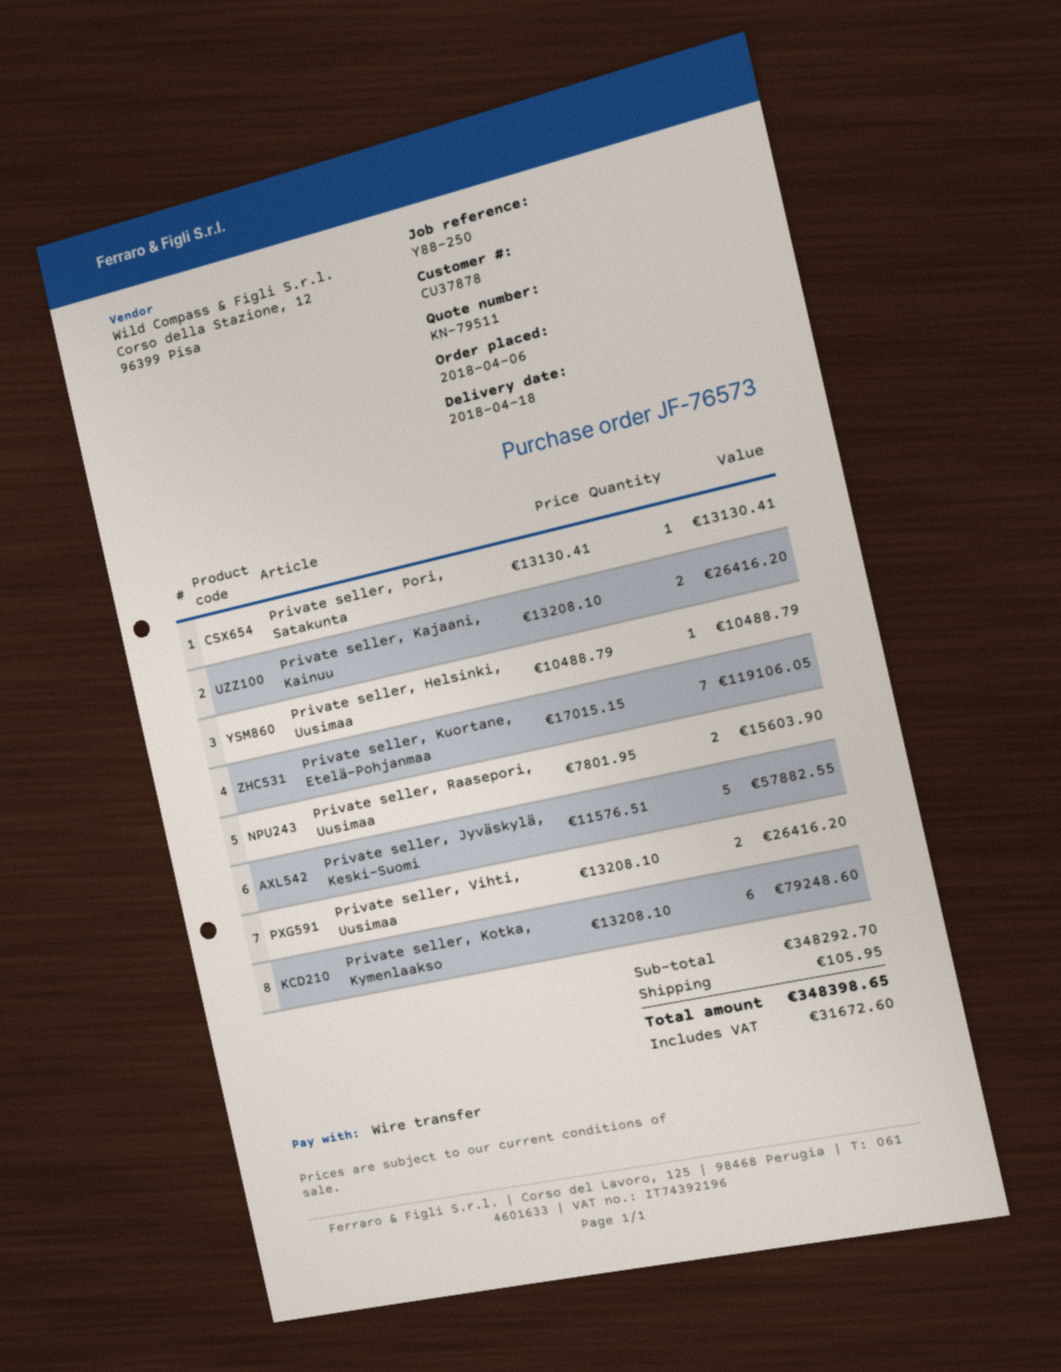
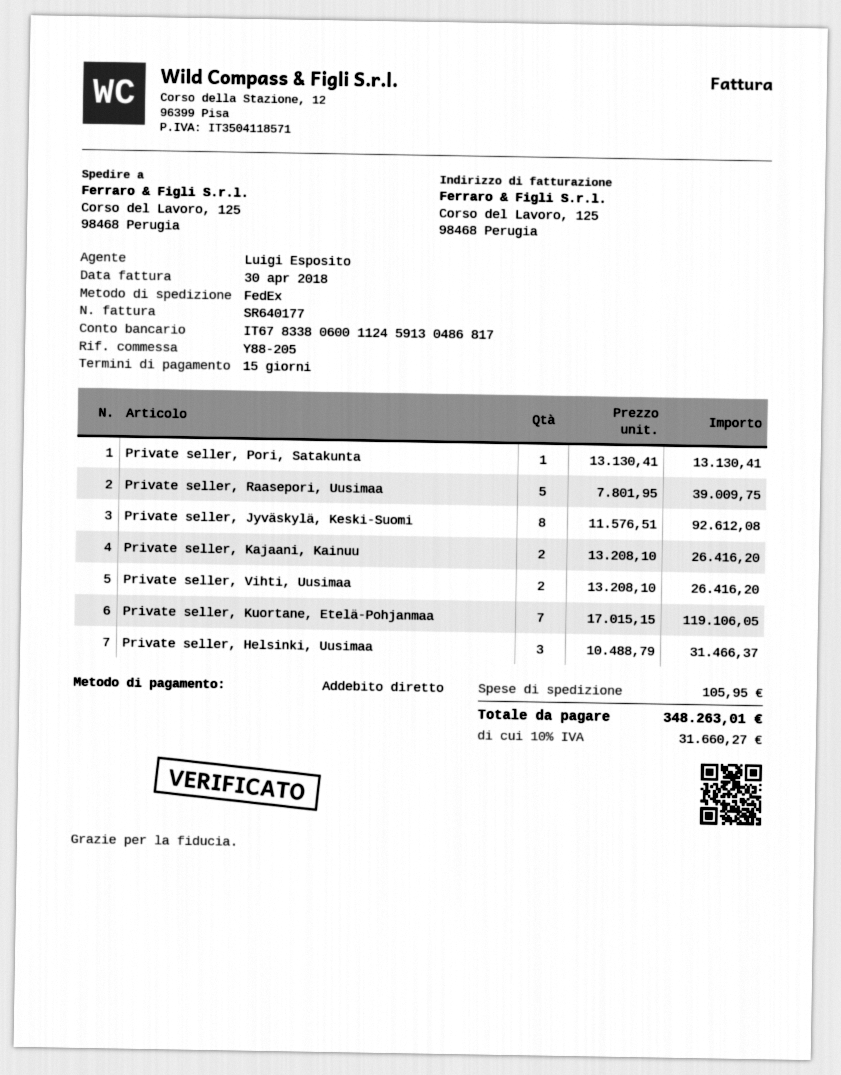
reference: Y88-250 -> Y88-205
payment method: bank transfer -> direct debit
Private seller, Helsinki, Uusimaa: 1 x 10488.79 = 10488.79 -> 3 x 10488.79 = 31466.37
Private seller, Raasepori, Uusimaa: 2 x 7801.95 = 15603.90 -> 5 x 7801.95 = 39009.75
Private seller, Jyväskylä, Keski-Suomi: 5 x 11576.51 = 57882.55 -> 8 x 11576.51 = 92612.08
Private seller, Kotka, Kymenlaakso: 6 x 13208.10 = 79248.60 -> none
tax: 31672.60 -> 31660.27
total: 348398.65 -> 348263.01

